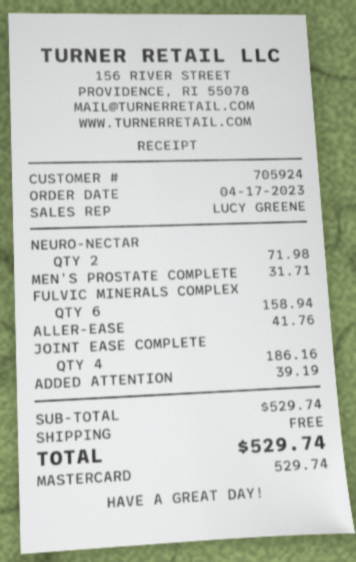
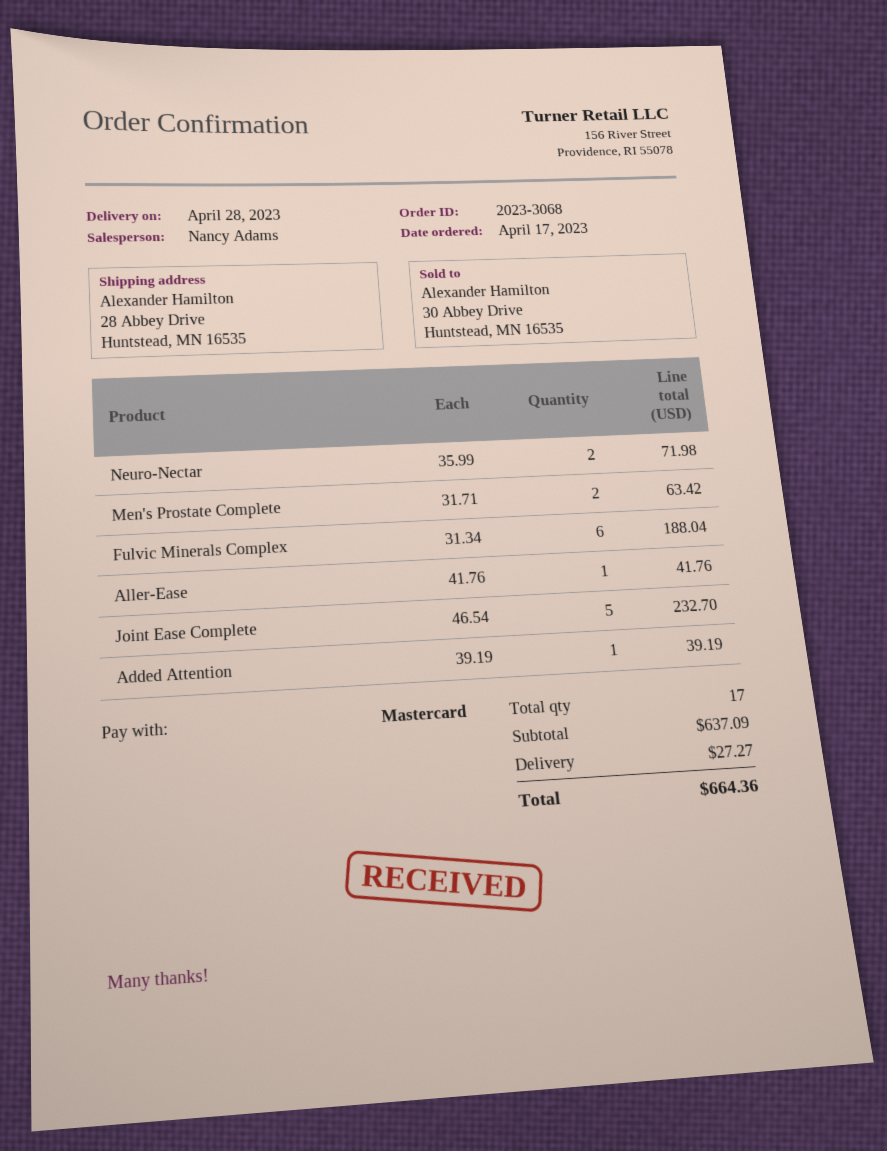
sales rep: LUCY GREENE -> Nancy Adams
MEN'S PROSTATE COMPLETE: 1 for 31.71 -> 2 for 63.42
FULVIC MINERALS COMPLEX: 6 for 158.94 -> 6 for 188.04
JOINT EASE COMPLETE: 4 for 186.16 -> 5 for 232.70
subtotal: 529.74 -> 637.09
shipping: 0.00 -> 27.27
total: 529.74 -> 664.36

